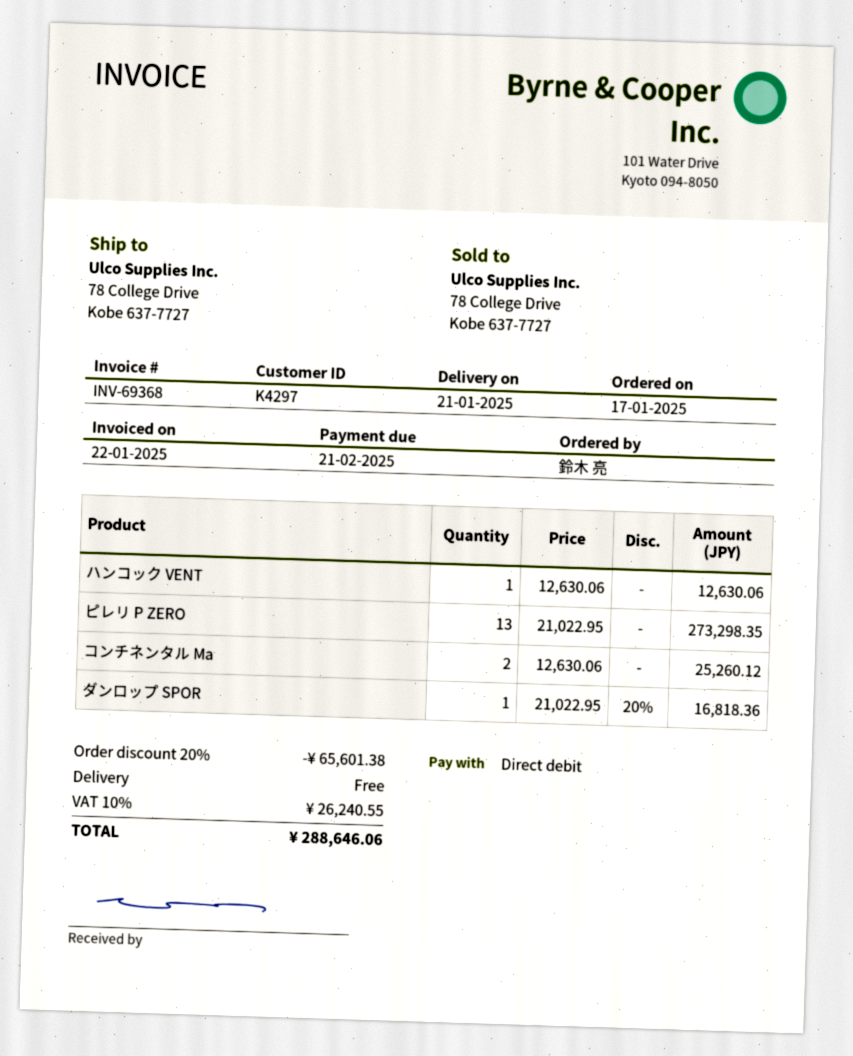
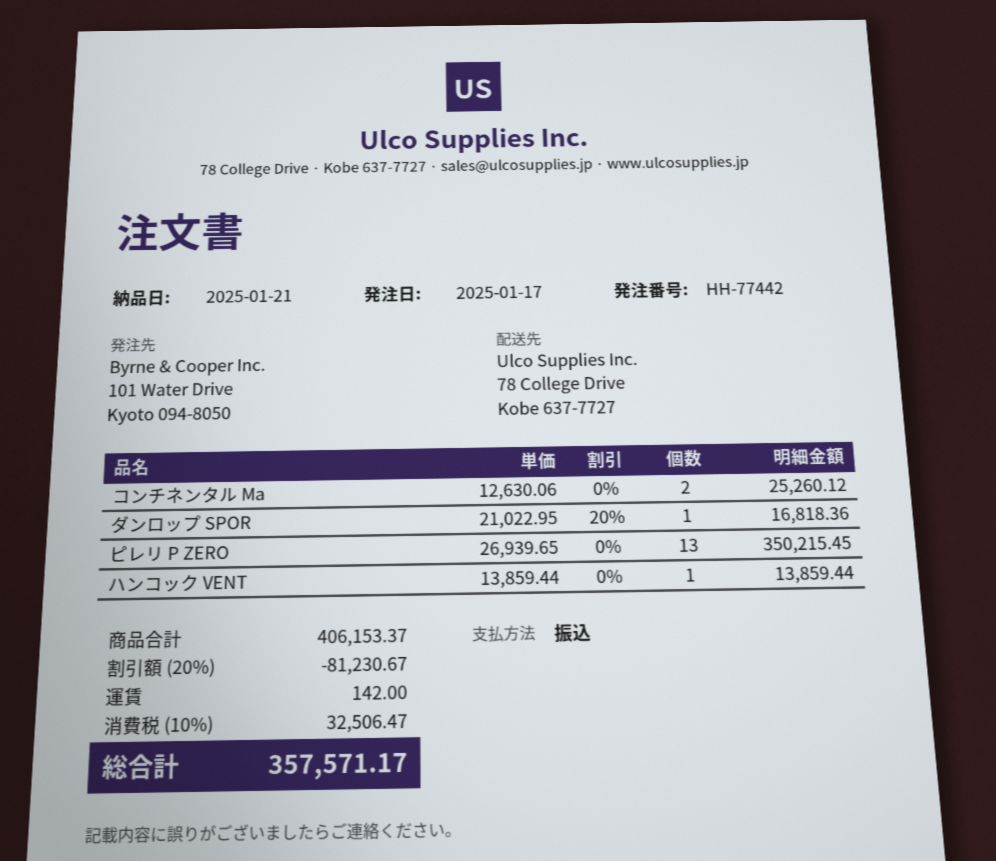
payment method: direct debit -> bank transfer
ハンコック VENT: 1 x 12630.06 = 12630.06 -> 1 x 13859.44 = 13859.44
ピレリ P ZERO: 13 x 21022.95 = 273298.35 -> 13 x 26939.65 = 350215.45
discount: 20% = 65601.38 -> 20% = 81230.67
shipping: 0.00 -> 142.00
tax: 10% = 26240.55 -> 10% = 32506.47
total: 288646.06 -> 357571.17

